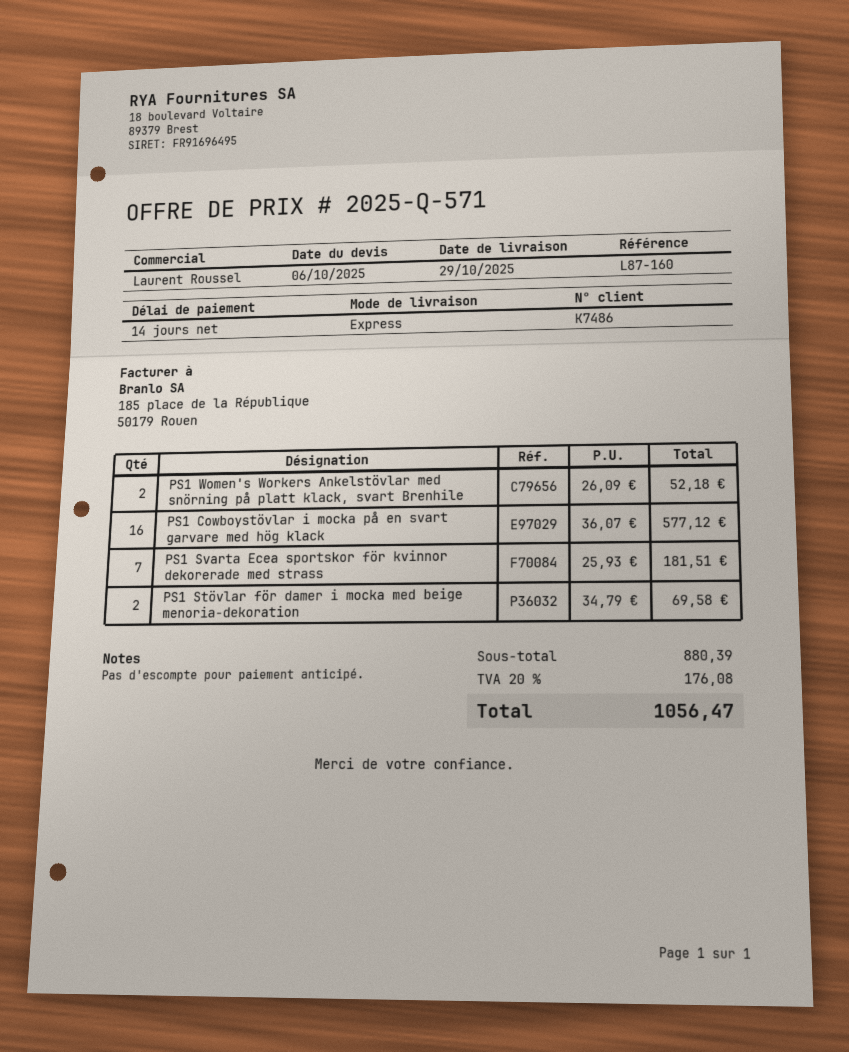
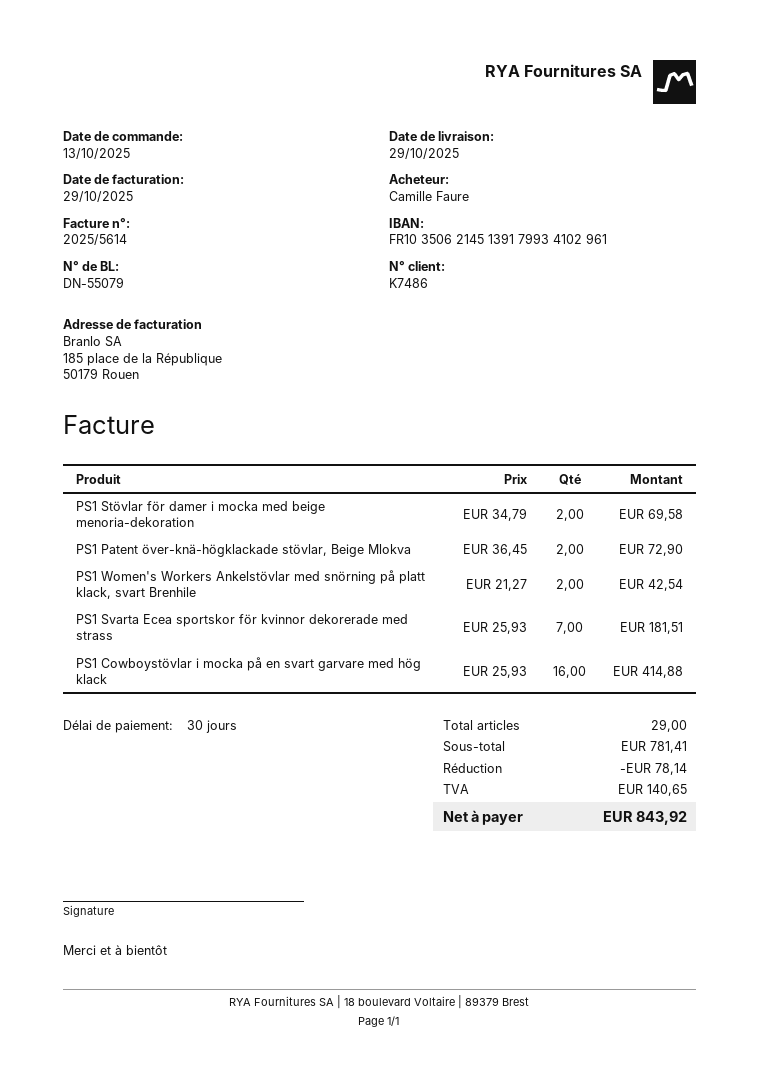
payment terms: 14 days -> 30 days
PS1 Women's Workers Ankelstövlar med snörning på platt klack, svart Brenhile: 2 x 26.09 = 52.18 -> 2 x 21.27 = 42.54
PS1 Cowboystövlar i mocka på en svart garvare med hög klack: 16 x 36.07 = 577.12 -> 16 x 25.93 = 414.88
PS1 Patent över-knä-högklackade stövlar, Beige Mlokva: none -> 2 x 36.45 = 72.90
subtotal: 880.39 -> 781.41
discount: none -> 78.14
tax: 176.08 -> 140.65
total: 1056.47 -> 843.92

